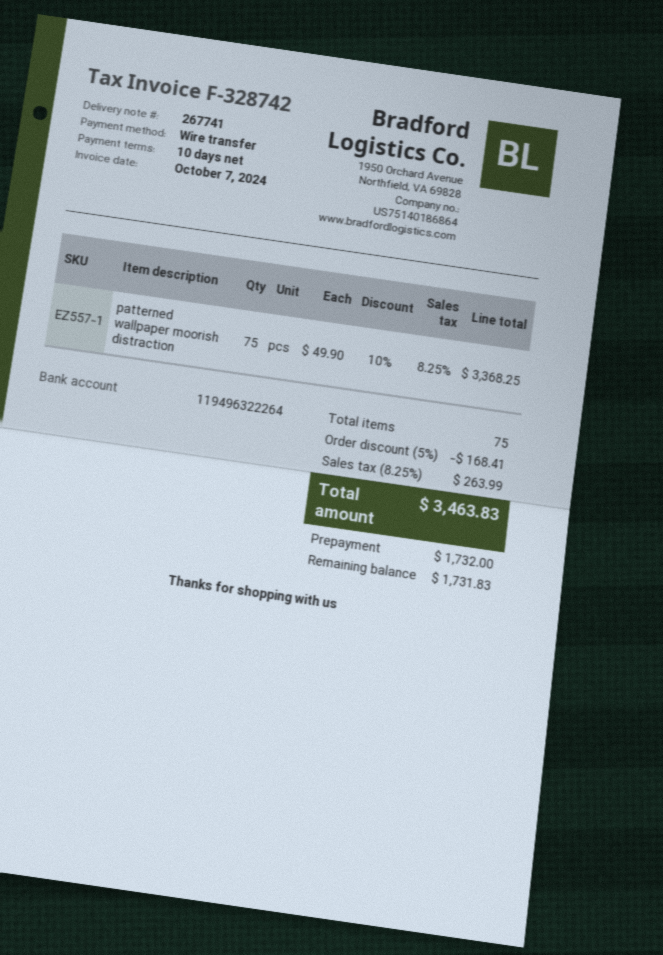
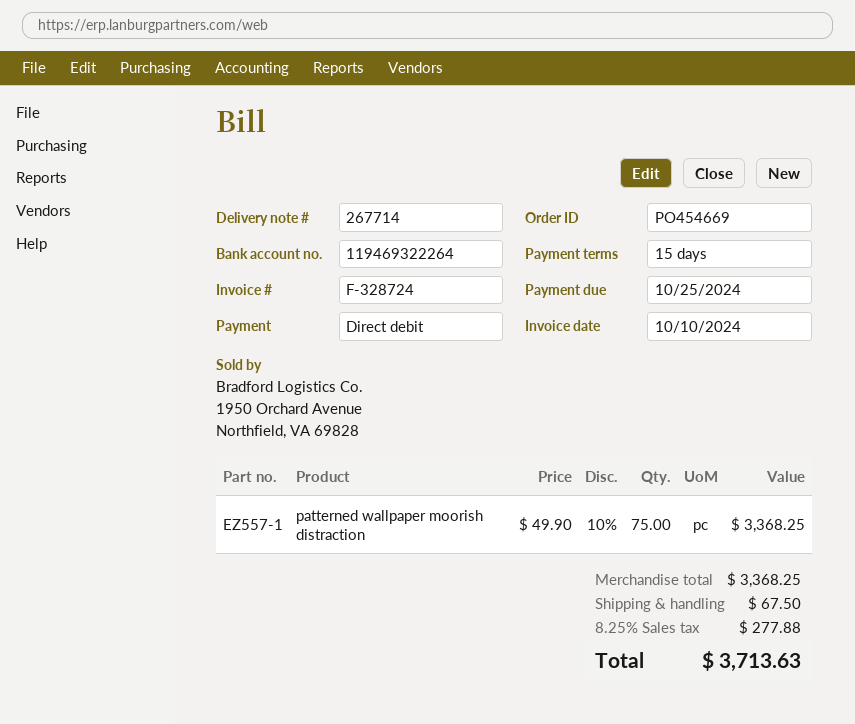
delivery note number: 267741 -> 267714
invoice number: F-328742 -> F-328724
invoice date: 2024-10-07 -> 2024-10-10
payment terms: 10 days -> 15 days
payment method: bank transfer -> direct debit
bank account: 119496322264 -> 119469322264
discount: 5% = 168.41 -> none
shipping: none -> 67.50
tax: 8.25% = 263.99 -> 8.25% = 277.88
total: 3463.83 -> 3713.63

